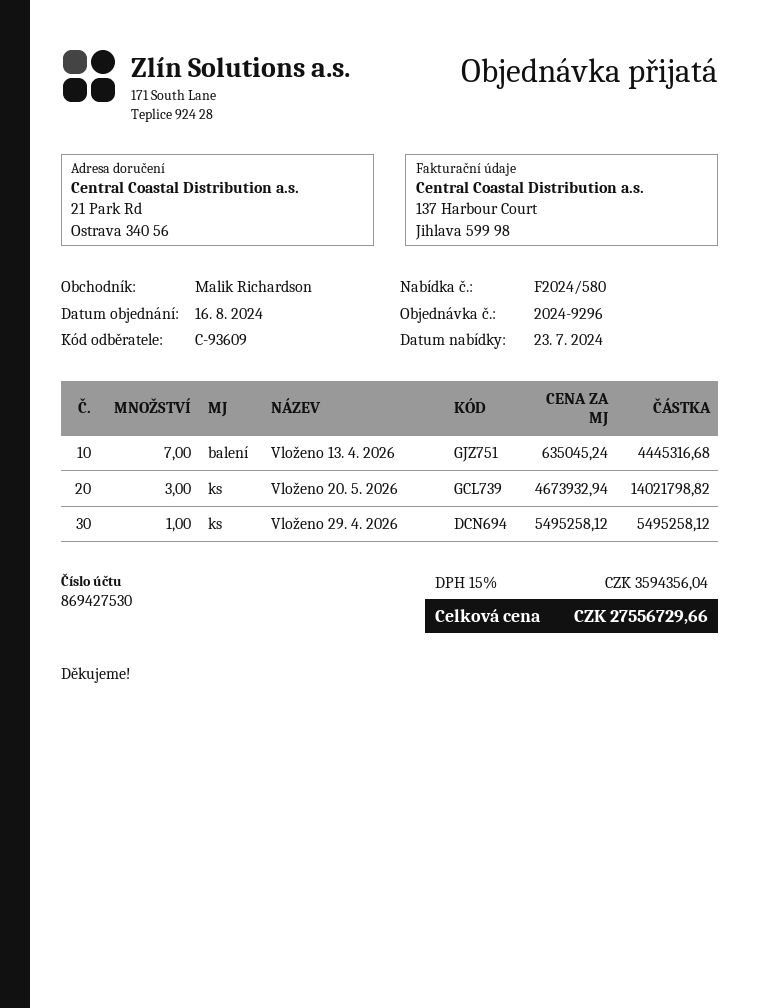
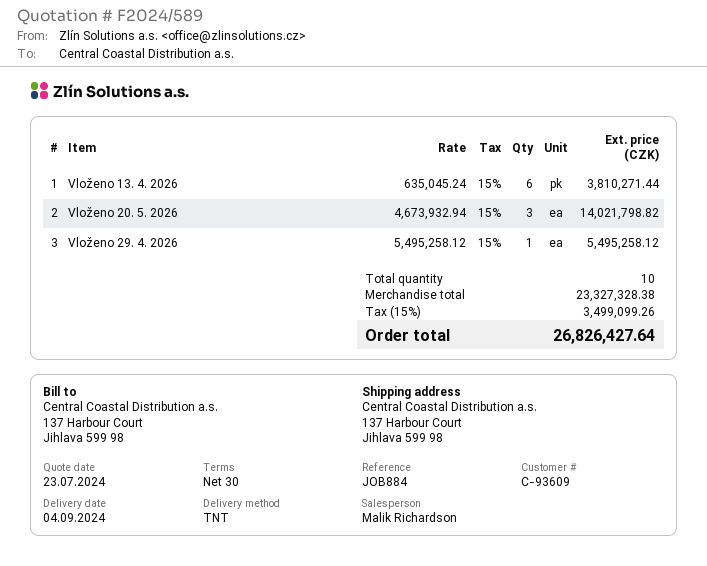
quote number: F2024/580 -> F2024/589
ship to: 21 Park Rd, Ostrava 340 56 -> 137 Harbour Court, Jihlava 599 98
Vloženo 13. 4. 2026: 7 x 635045.24 = 4445316.68 -> 6 x 635045.24 = 3810271.44
tax: 15% = 3594356.04 -> 15% = 3499099.26
total: 27556729.66 -> 26826427.64

